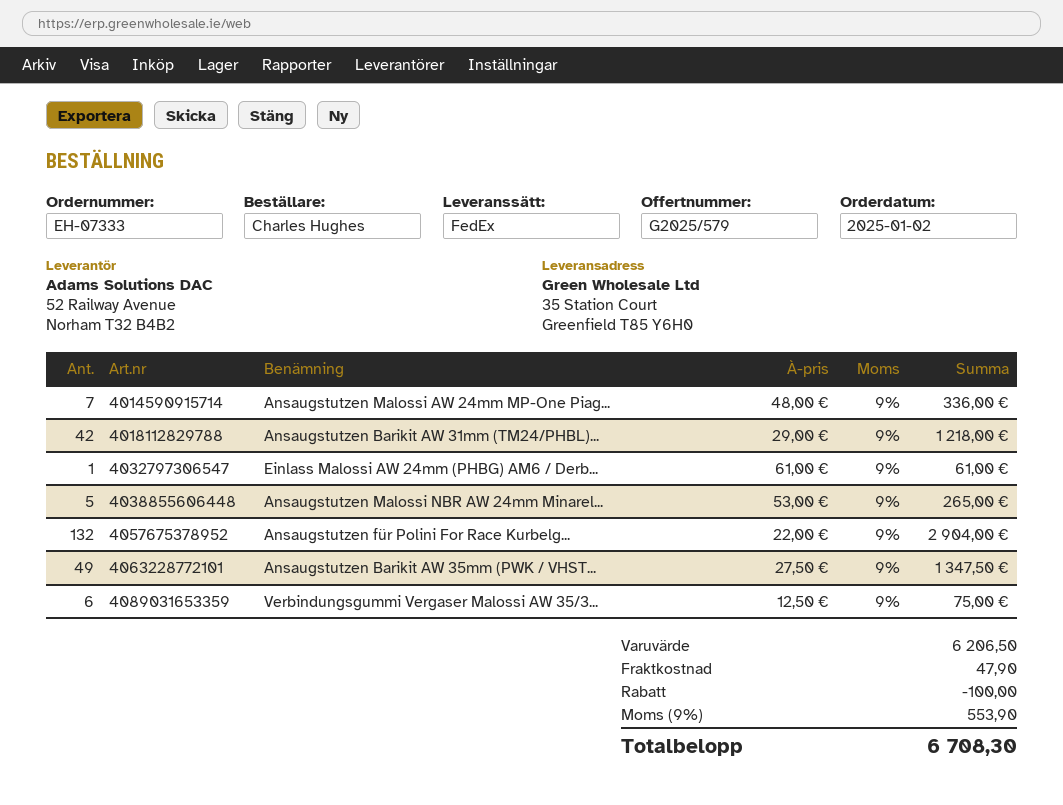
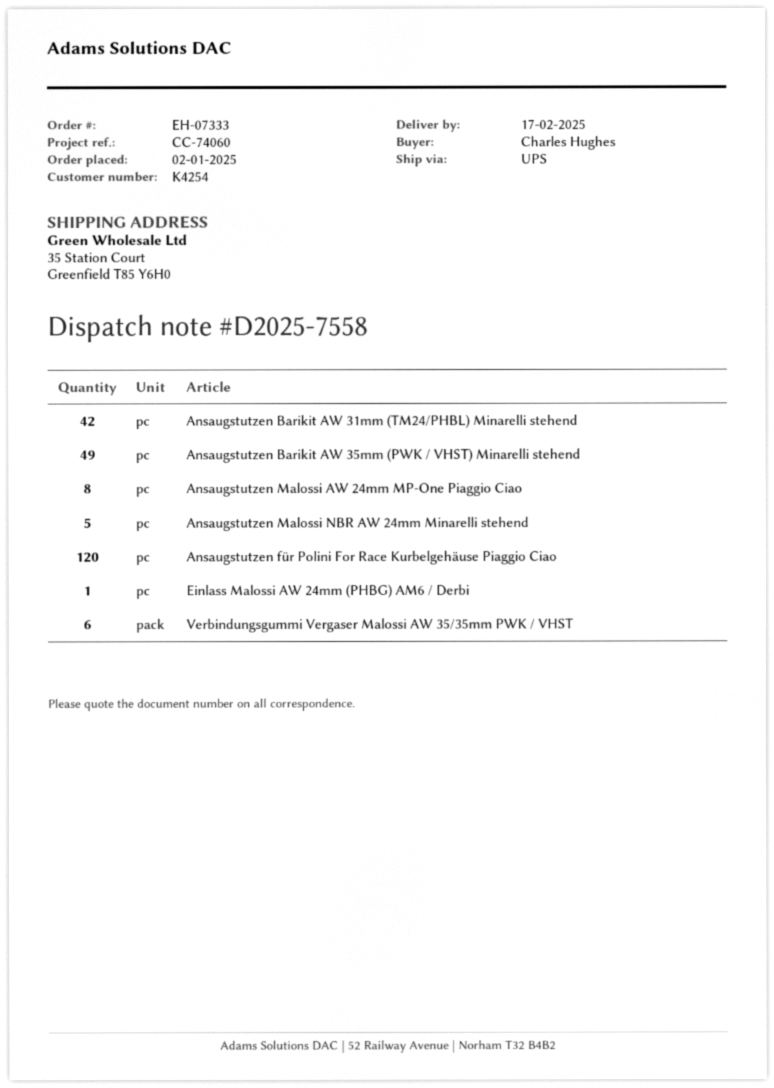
shipping method: FedEx -> UPS
Ansaugstutzen Malossi AW 24mm MP-One Piag...: 7 -> 8
Ansaugstutzen für Polini For Race Kurbelg...: 132 -> 120

